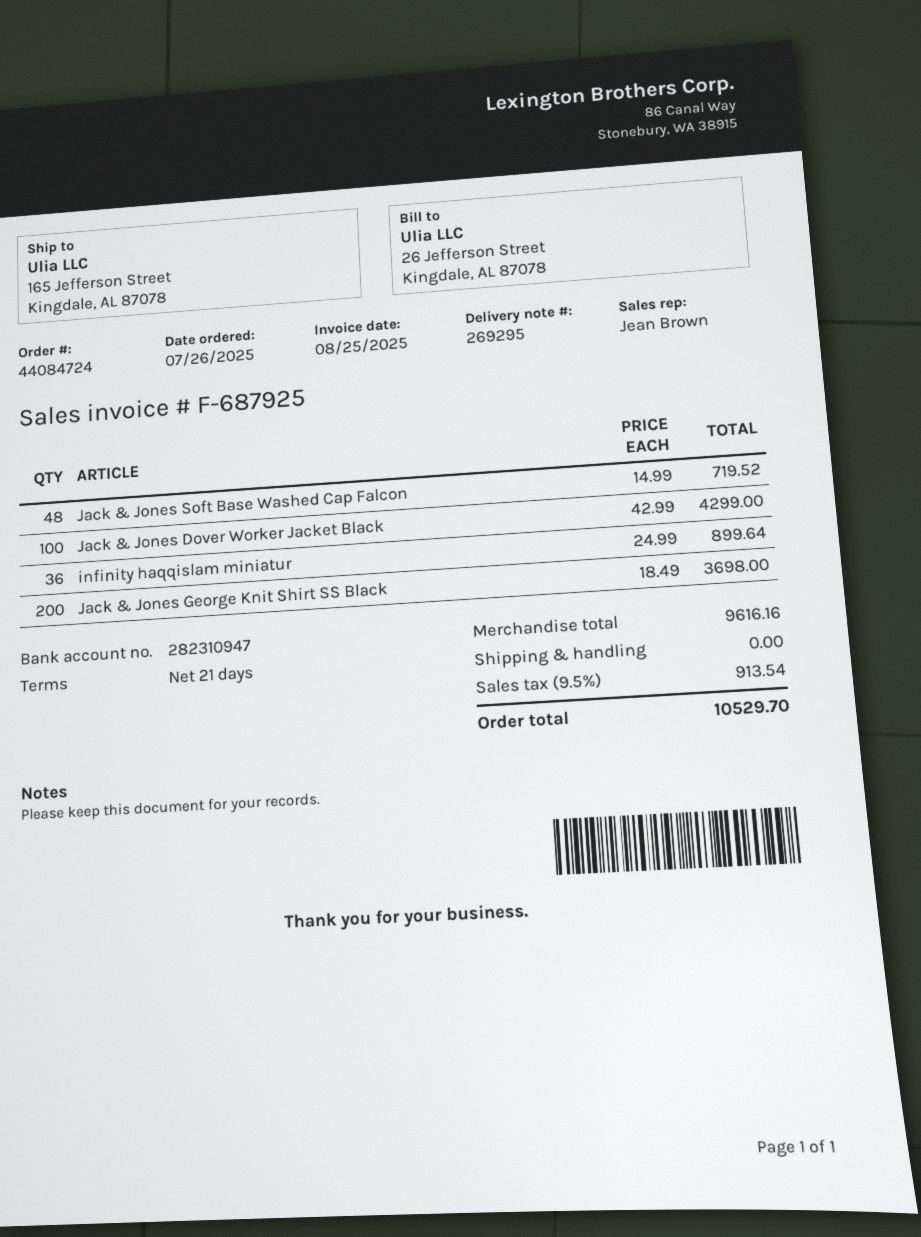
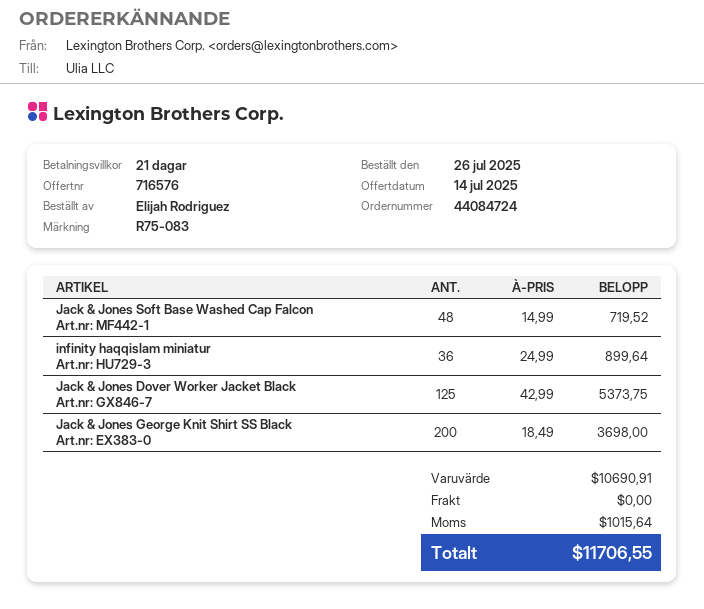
Jack & Jones Dover Worker Jacket Black: 100 x 42.99 = 4299.00 -> 125 x 42.99 = 5373.75
subtotal: 9616.16 -> 10690.91
tax: 913.54 -> 1015.64
total: 10529.70 -> 11706.55

